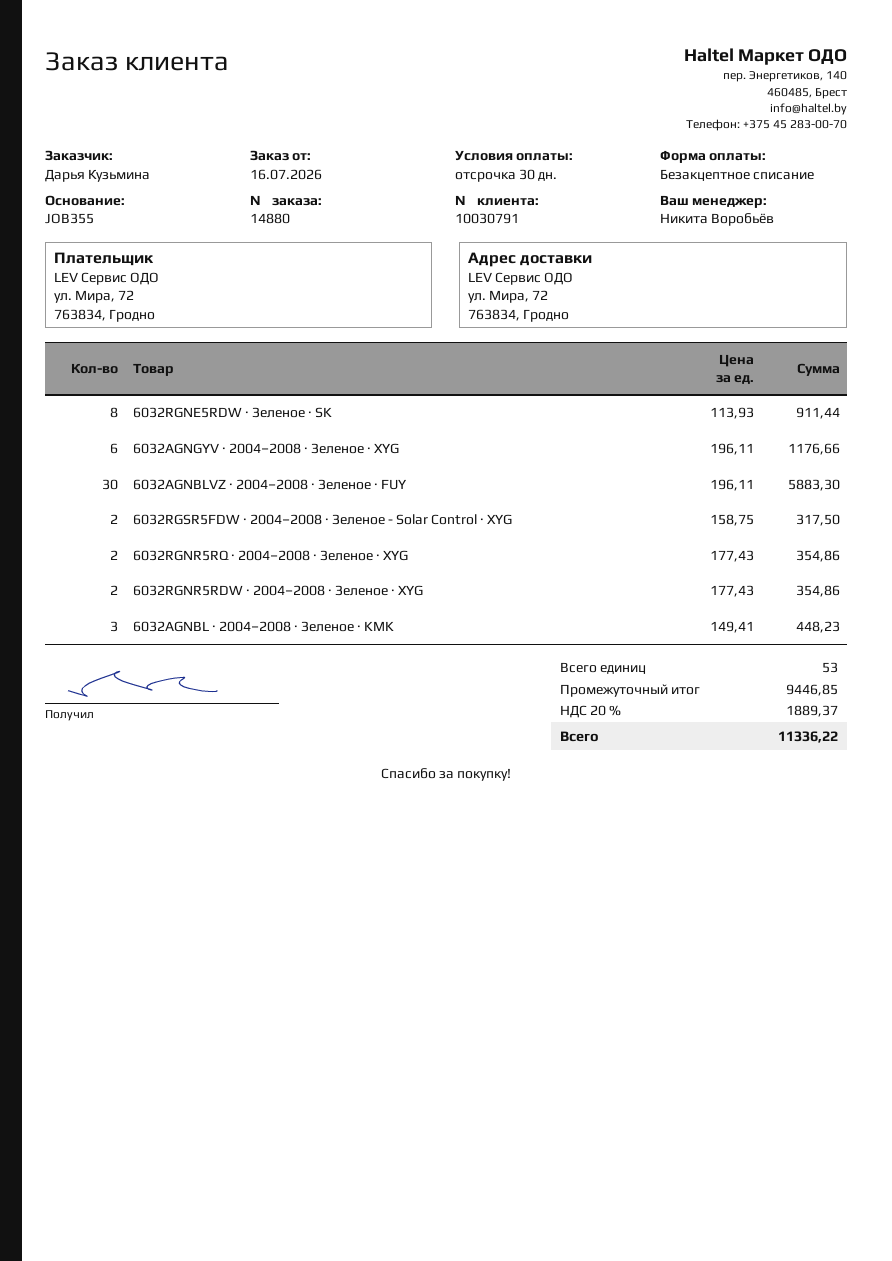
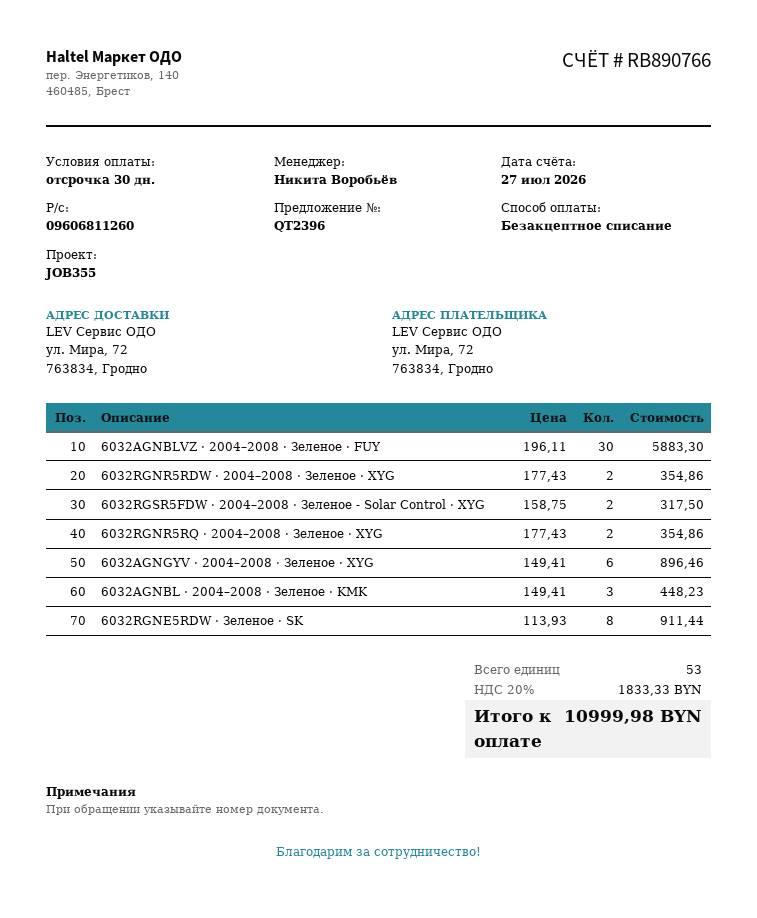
6032AGNGYV · 2004–2008 · Зеленое · XYG: 6 x 196.11 = 1176.66 -> 6 x 149.41 = 896.46
tax: 20% = 1889.37 -> 20% = 1833.33
total: 11336.22 -> 10999.98

